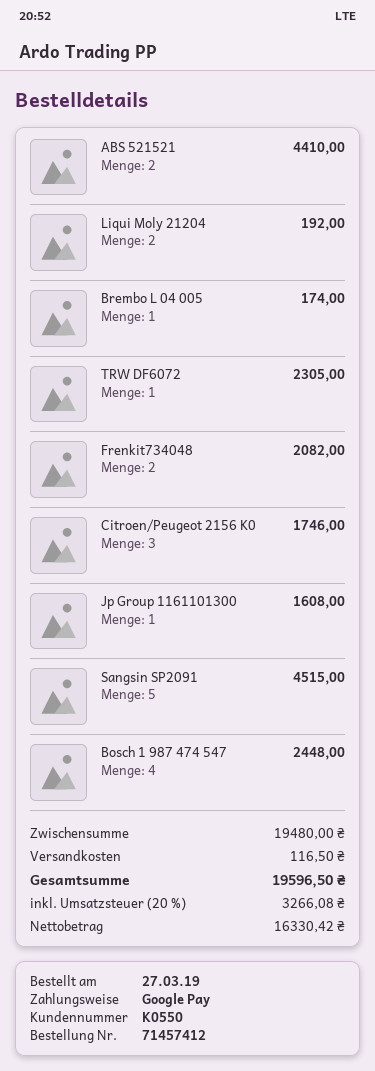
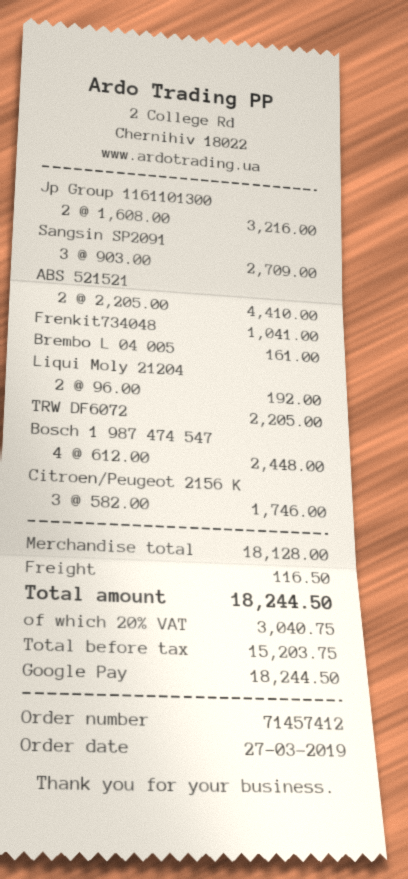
Brembo L 04 005: 1 for 174.00 -> 1 for 161.00
TRW DF6072: 1 for 2305.00 -> 1 for 2205.00
Frenkit734048: 2 for 2082.00 -> 1 for 1041.00
Jp Group 1161101300: 1 for 1608.00 -> 2 for 3216.00
Sangsin SP2091: 5 for 4515.00 -> 3 for 2709.00
subtotal: 19480.00 -> 18128.00
net: 16330.42 -> 15203.75
tax: 20% = 3266.08 -> 20% = 3040.75
total: 19596.50 -> 18244.50

